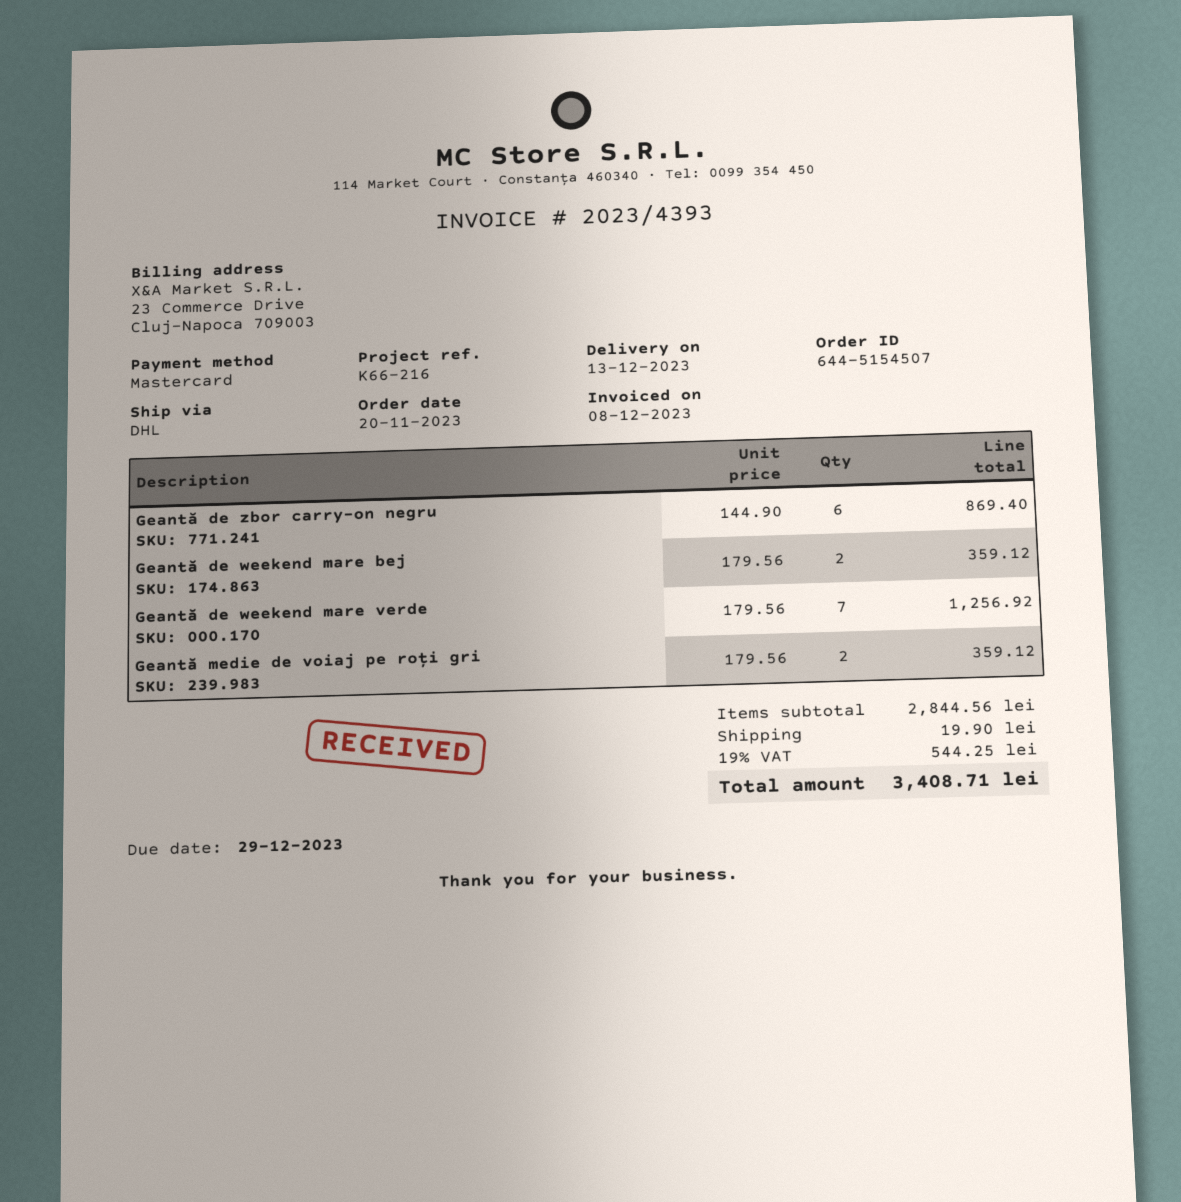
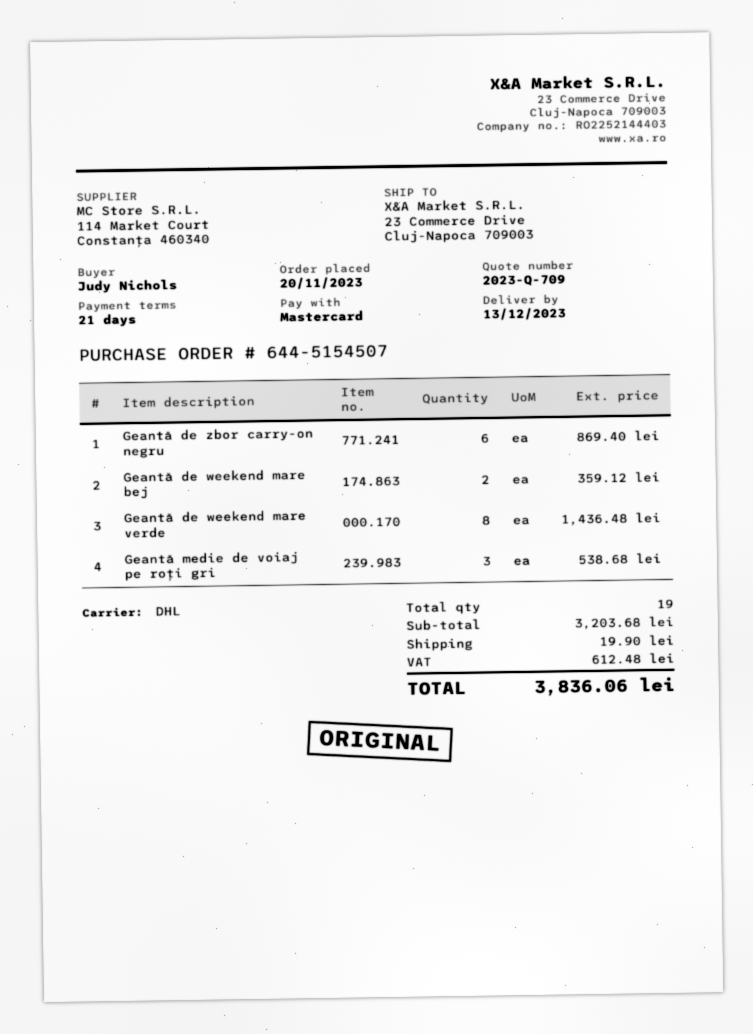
Geantă de weekend mare verde: 7 for 1256.92 -> 8 for 1436.48
Geantă medie de voiaj pe roți gri: 2 for 359.12 -> 3 for 538.68
subtotal: 2844.56 -> 3203.68
tax: 544.25 -> 612.48
total: 3408.71 -> 3836.06

